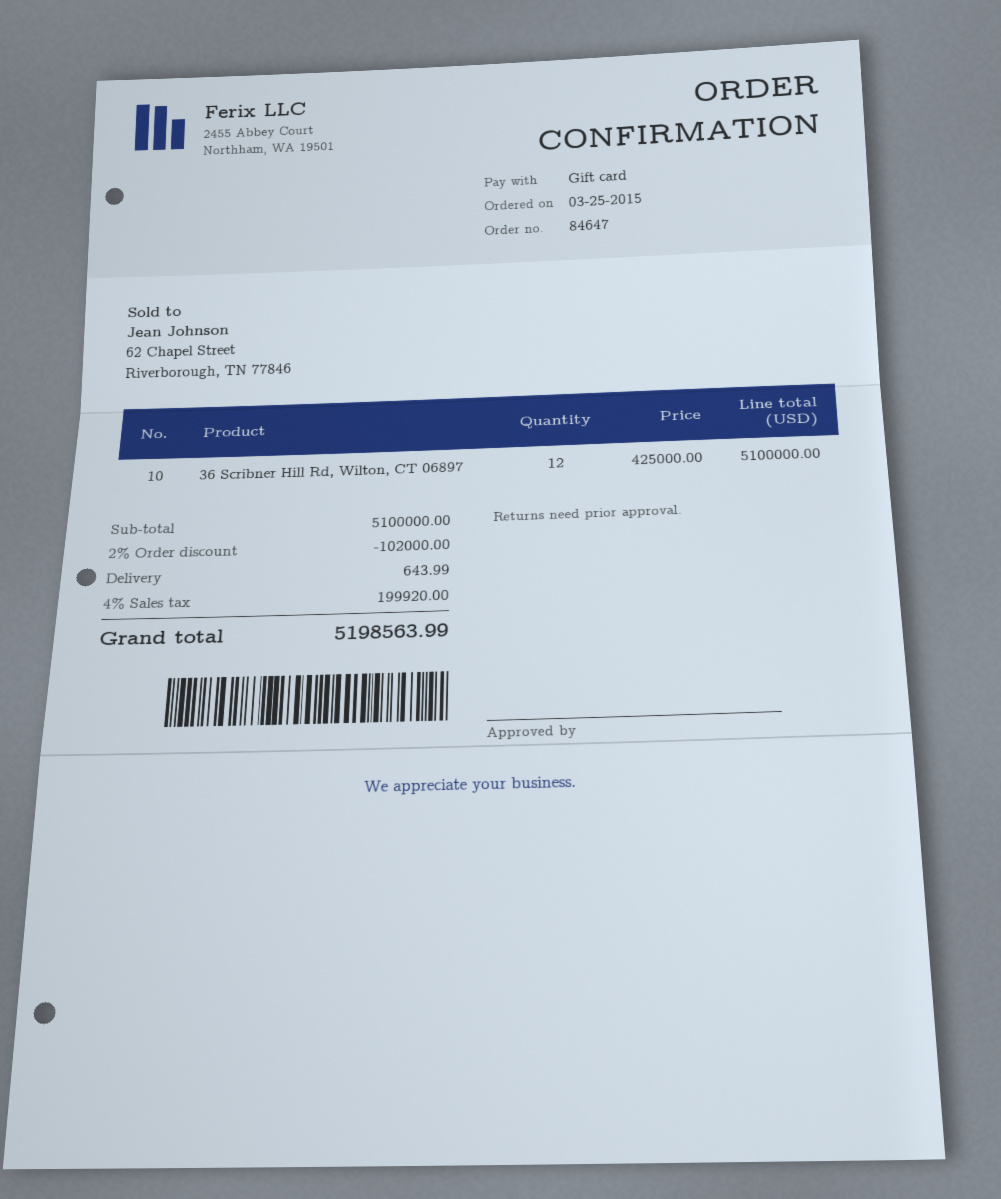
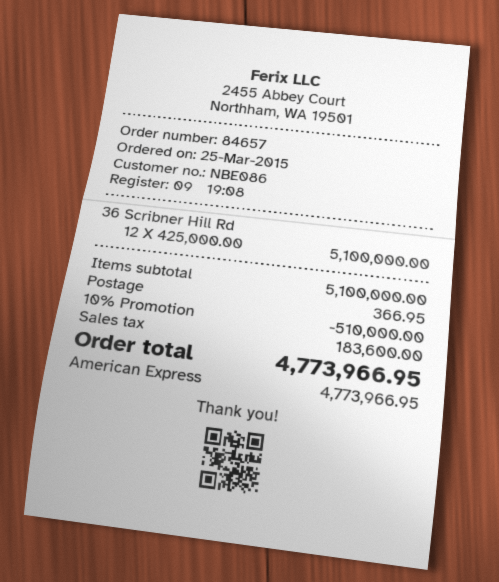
order number: 84647 -> 84657
payment method: gift card -> American Express
discount: 2% = 102000.00 -> 10% = 510000.00
shipping: 643.99 -> 366.95
tax: 199920.00 -> 183600.00
total: 5198563.99 -> 4773966.95

